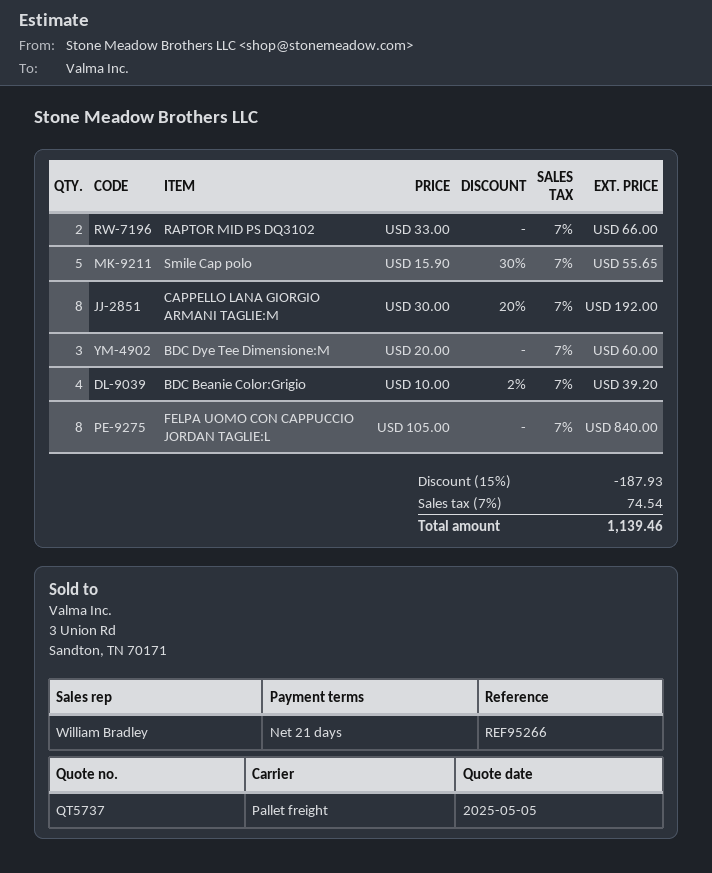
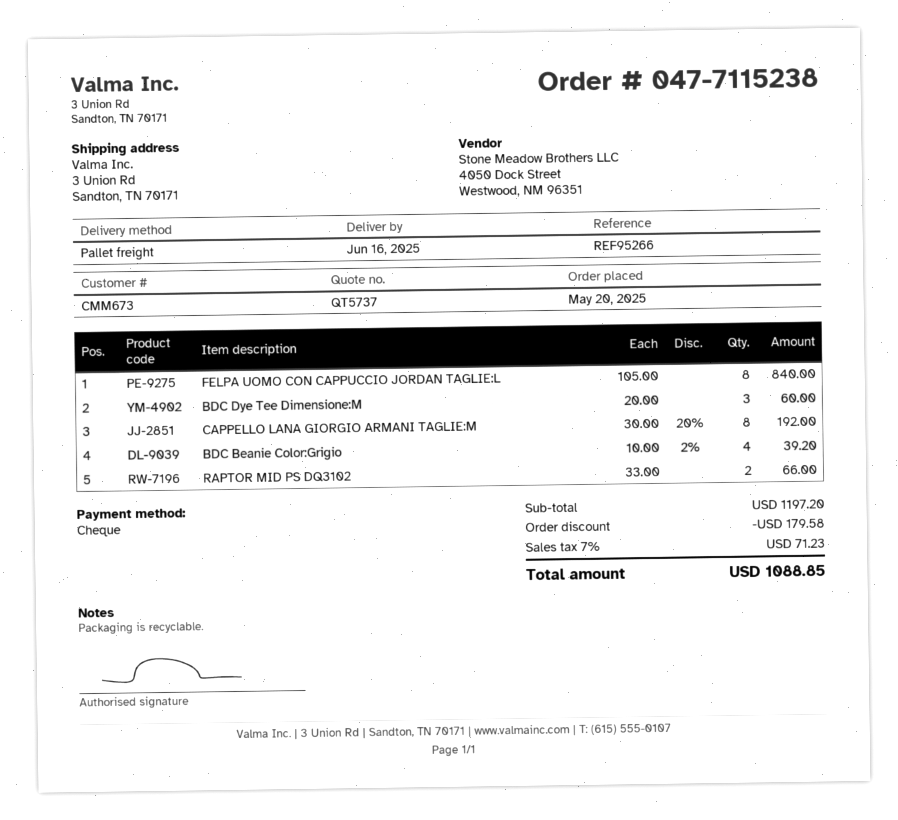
Smile Cap polo: 5 x 15.90 - 30% = 55.65 -> none
discount: 187.93 -> 179.58
tax: 7% = 74.54 -> 7% = 71.23
total: 1139.46 -> 1088.85

